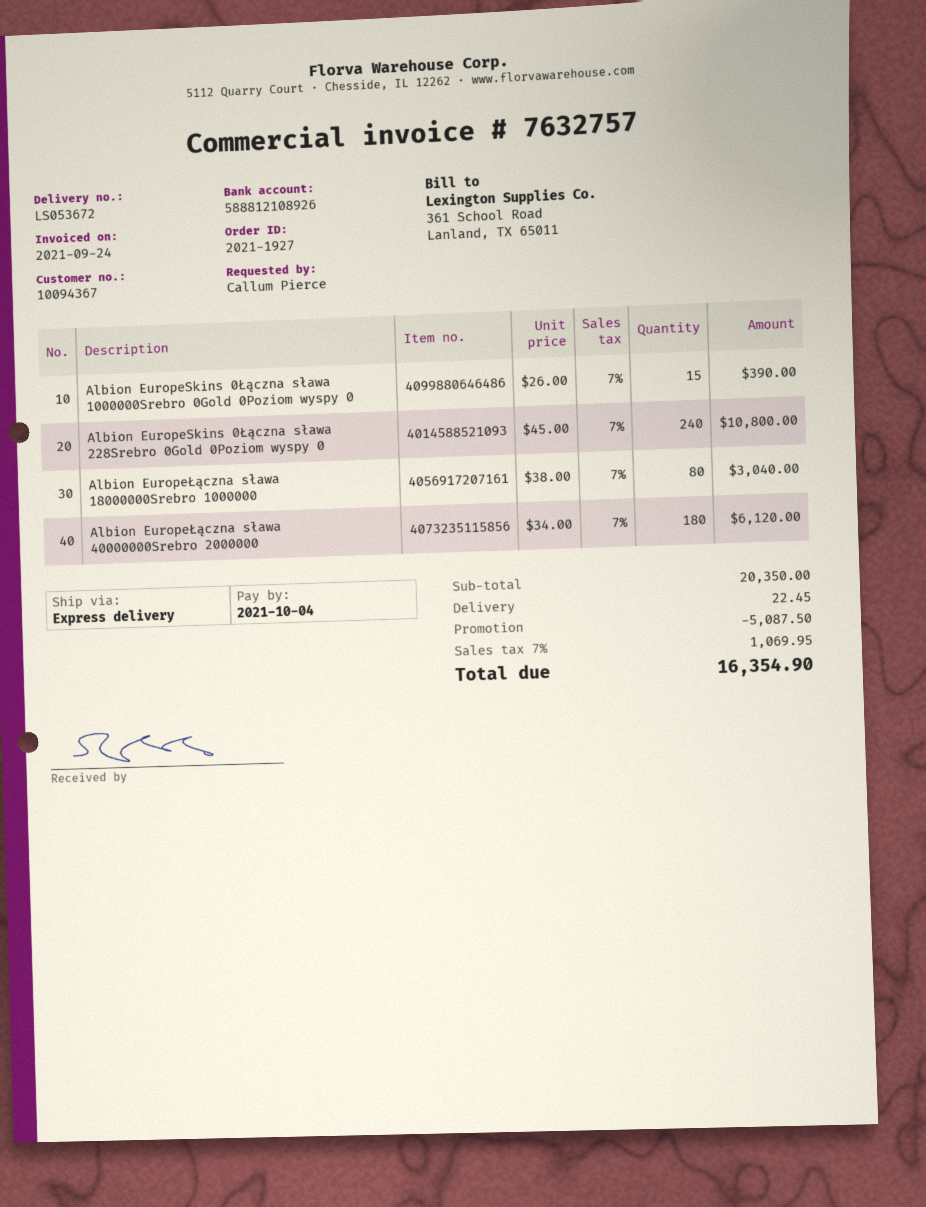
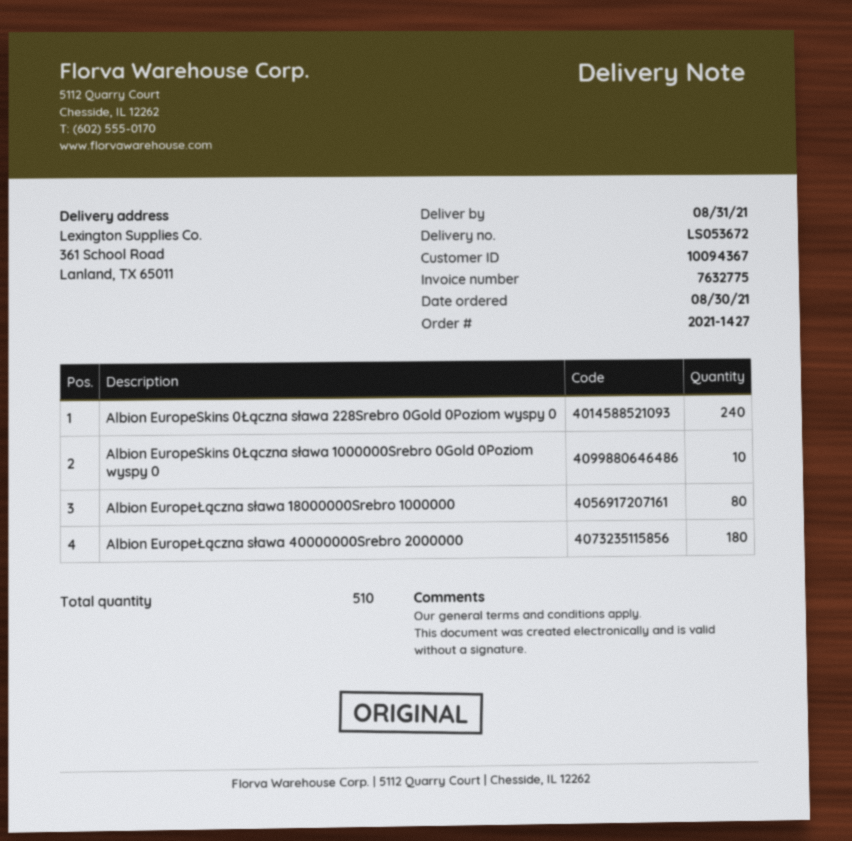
order number: 2021-1927 -> 2021-1427
invoice number: 7632757 -> 7632775
Albion EuropeSkins 0Łączna sława 1000000Srebro 0Gold 0Poziom wyspy 0: 15 -> 10

